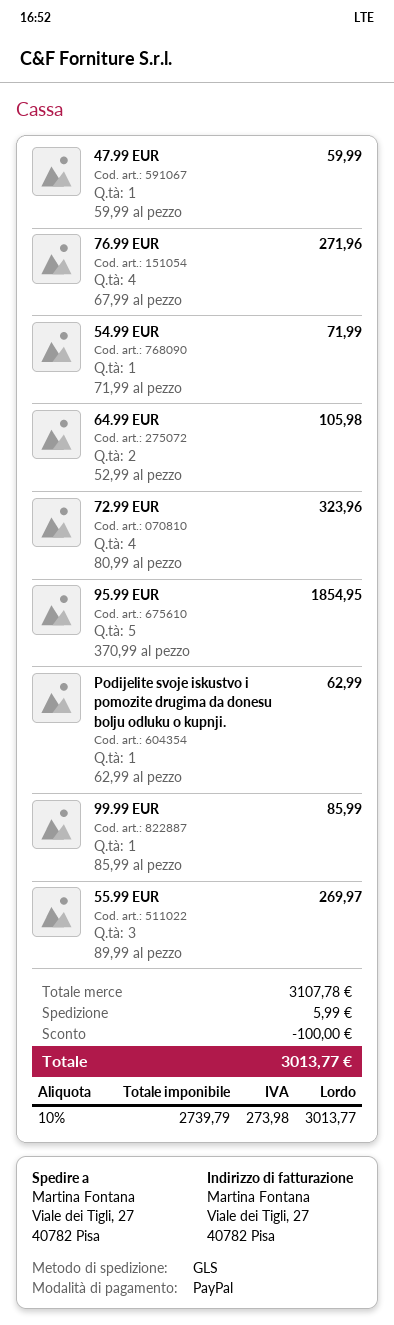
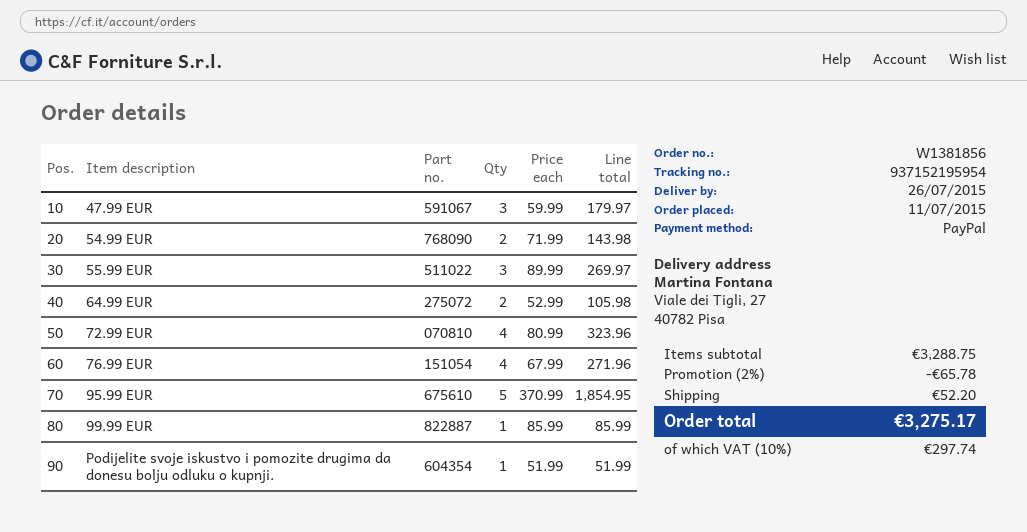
47.99 EUR: 1 x 59.99 = 59.99 -> 3 x 59.99 = 179.97
54.99 EUR: 1 x 71.99 = 71.99 -> 2 x 71.99 = 143.98
Podijelite svoje iskustvo i pomozite drugima da donesu bolju odluku o kupnji.: 1 x 62.99 = 62.99 -> 1 x 51.99 = 51.99
subtotal: 3107.78 -> 3288.75
discount: 100.00 -> 65.78
shipping: 5.99 -> 52.20
tax: 10% = 273.98 -> 10% = 297.74
total: 3013.77 -> 3275.17

